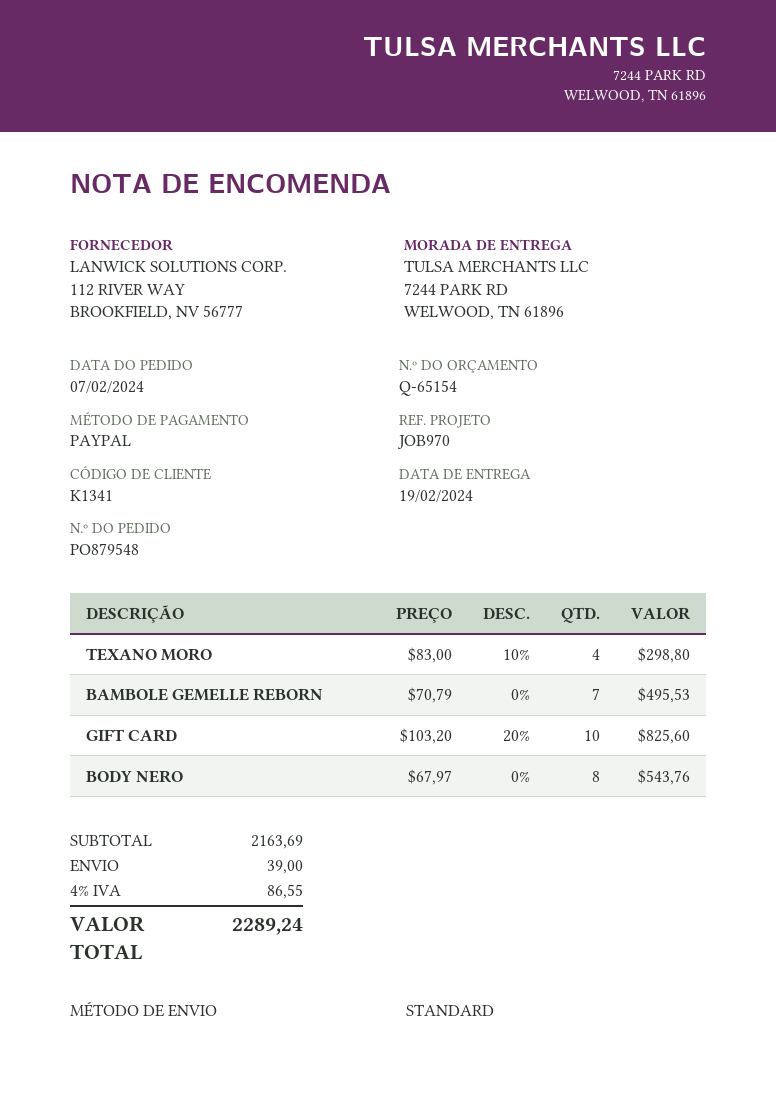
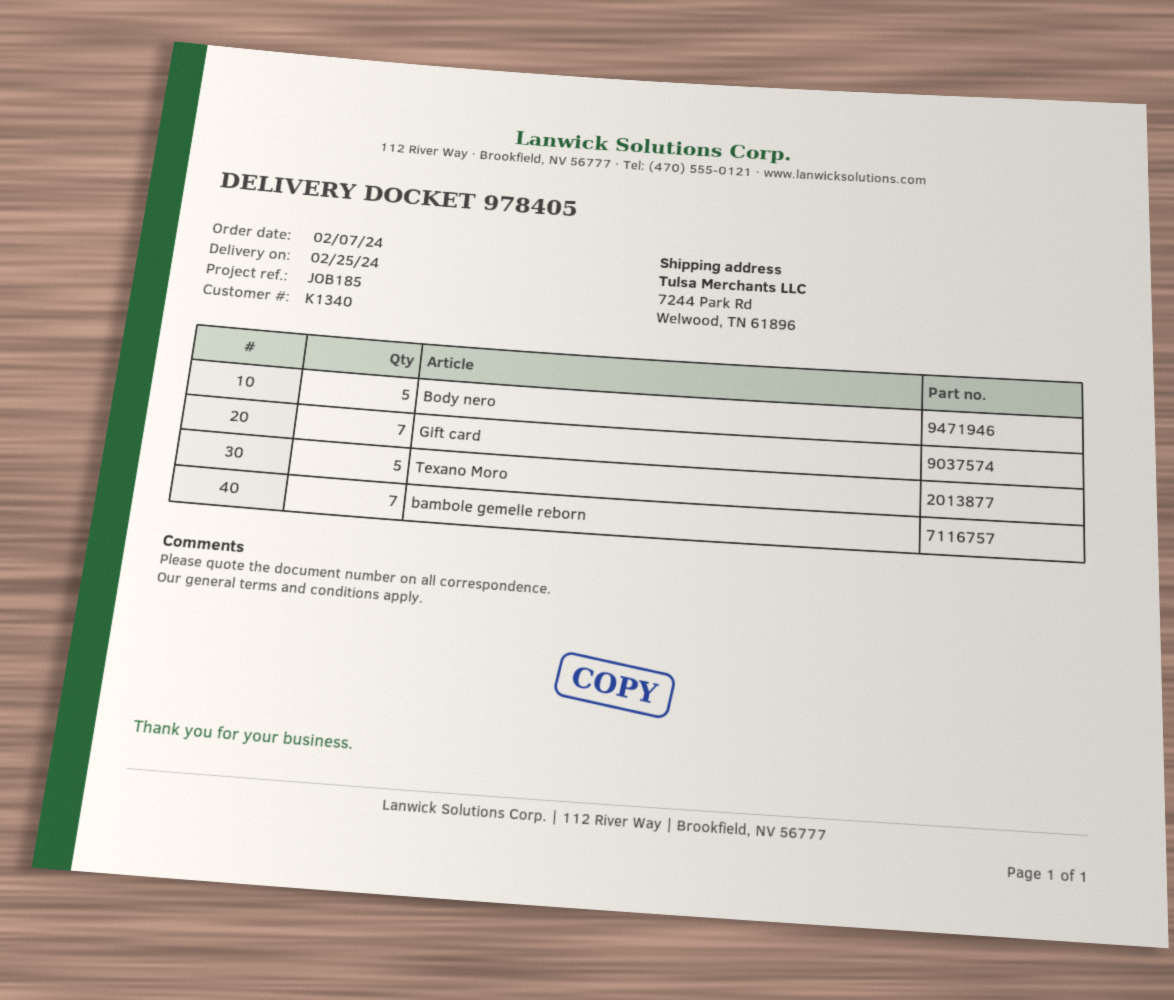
delivery date: 2024-02-19 -> 2024-02-25
customer number: K1341 -> K1340
reference: JOB970 -> JOB185
TEXANO MORO: 4 -> 5
GIFT CARD: 10 -> 7
BODY NERO: 8 -> 5

